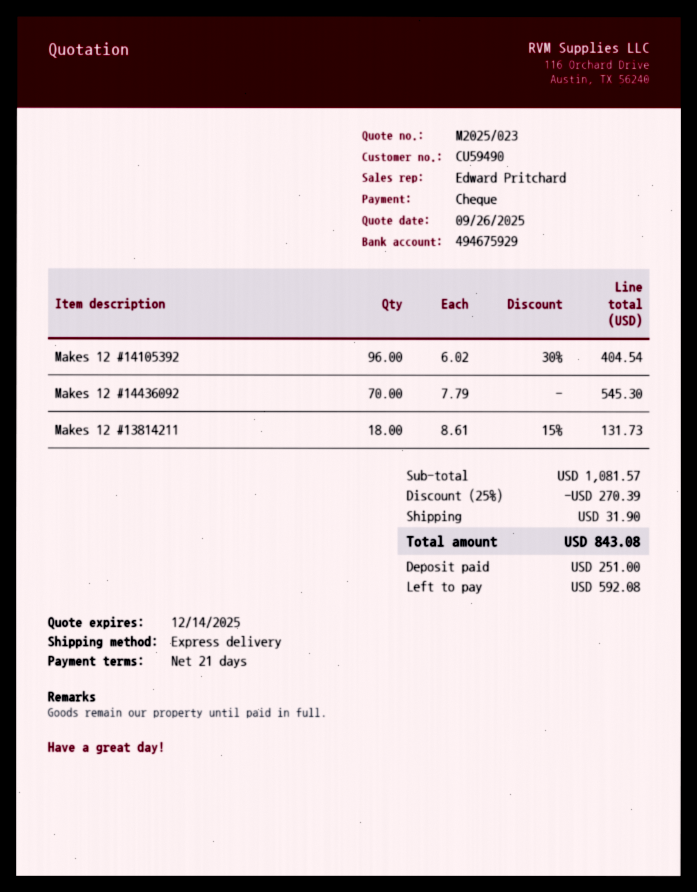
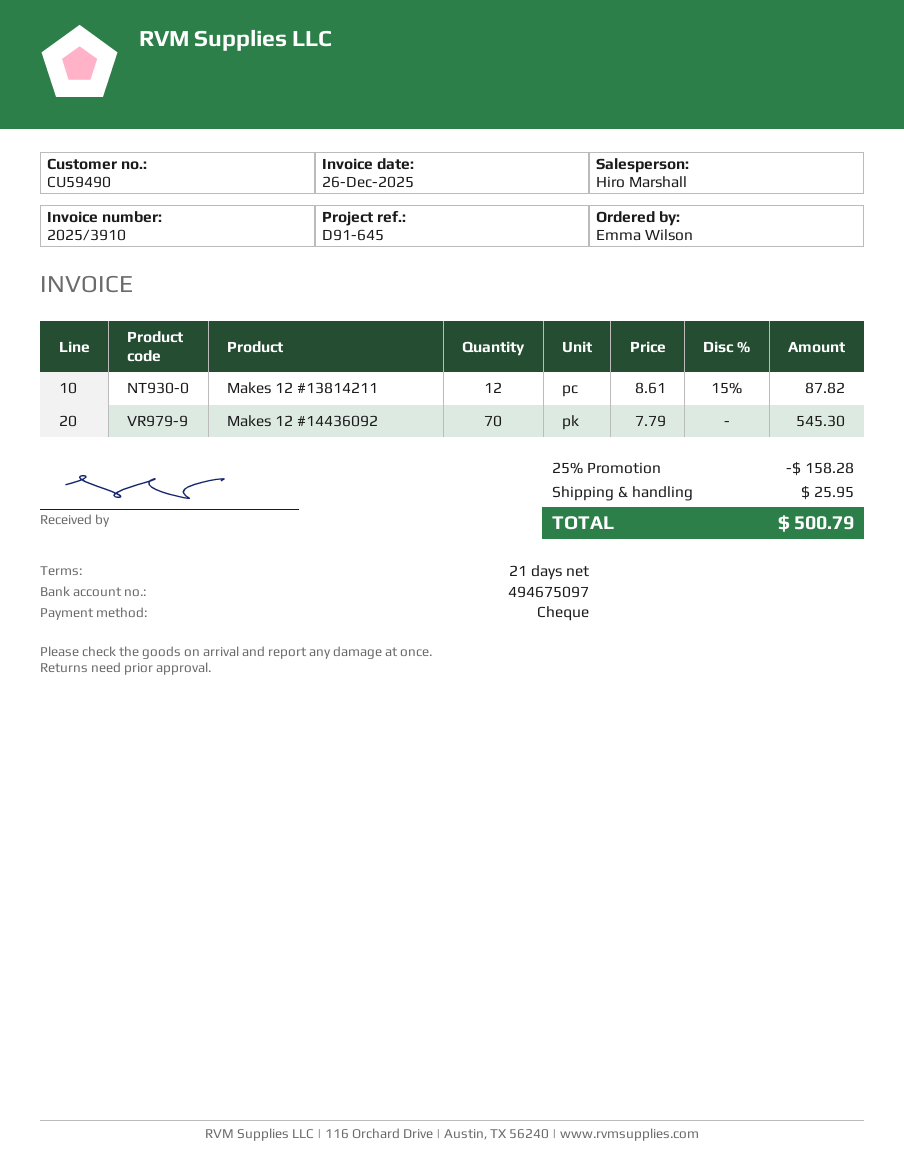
sales rep: Edward Pritchard -> Hiro Marshall
bank account: 494675929 -> 494675097
Makes 12 #14105392: 96 x 6.02 - 30% = 404.54 -> none
Makes 12 #13814211: 18 x 8.61 - 15% = 131.73 -> 12 x 8.61 - 15% = 87.82
discount: 25% = 270.39 -> 25% = 158.28
shipping: 31.90 -> 25.95
total: 843.08 -> 500.79

